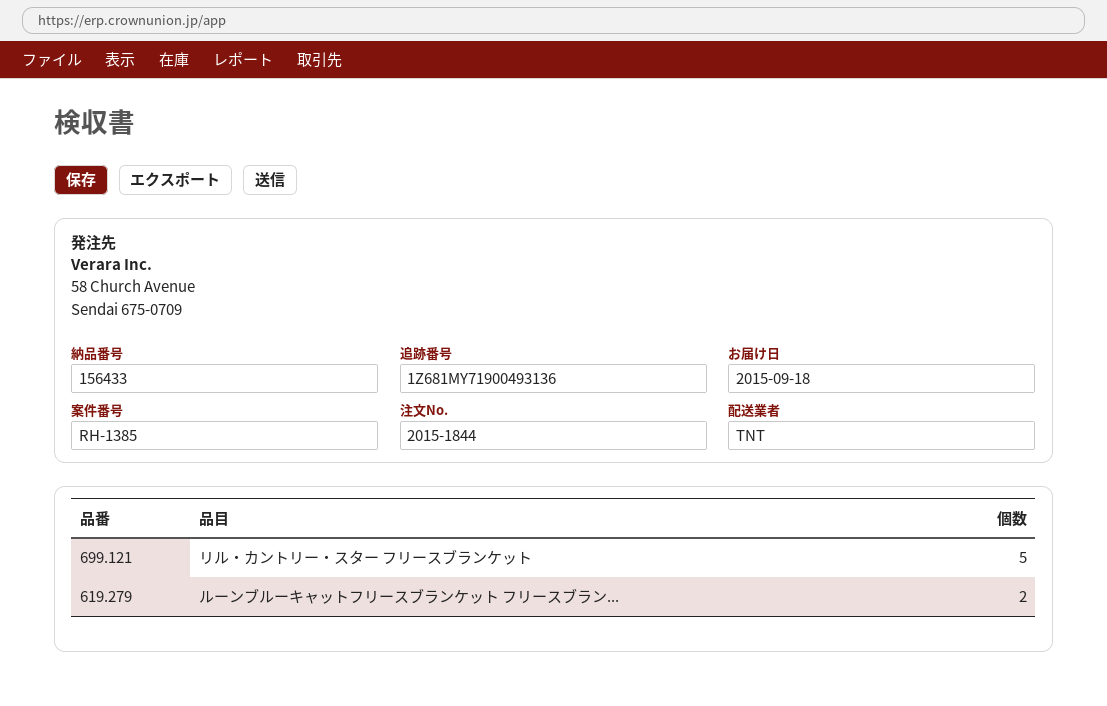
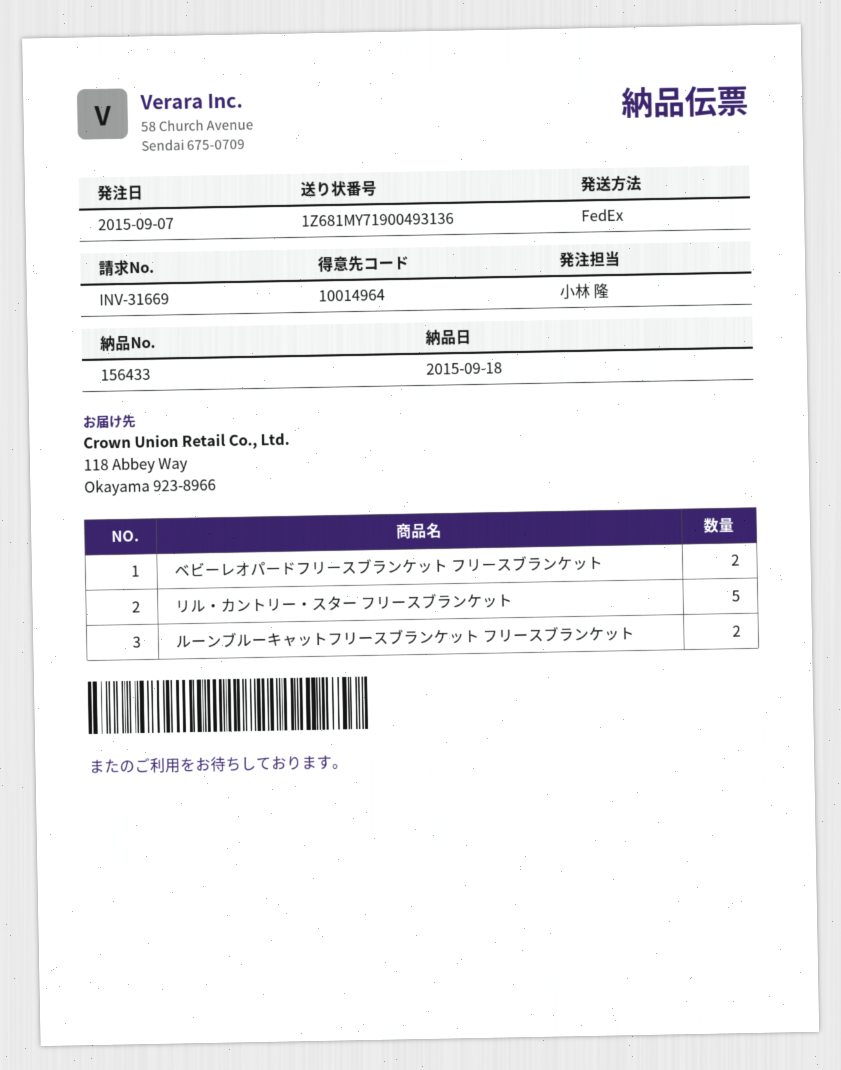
shipping method: TNT -> FedEx
ベビーレオパードフリースブランケット フリースブランケット: none -> 2

